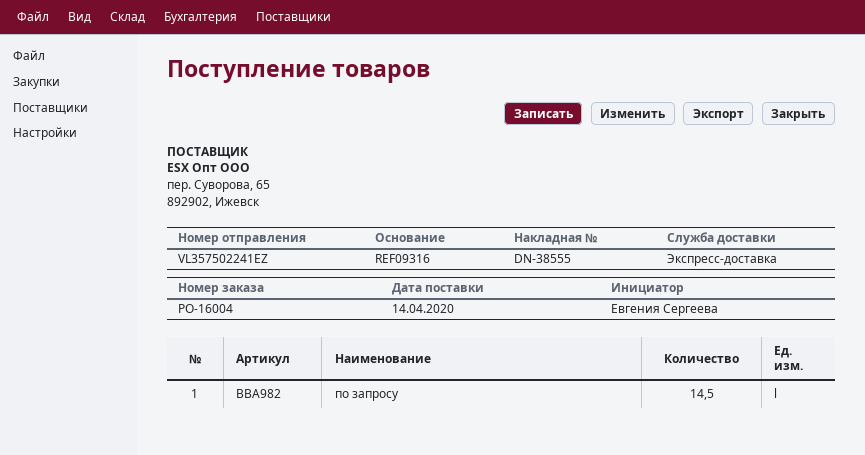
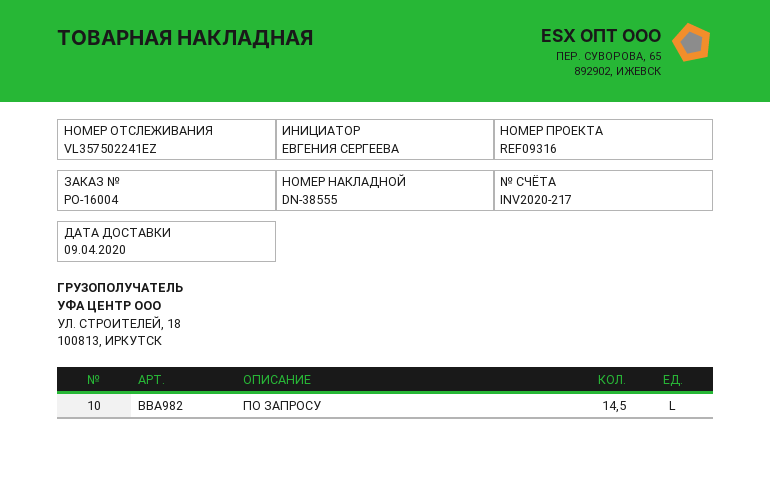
delivery date: 2020-04-14 -> 2020-04-09

